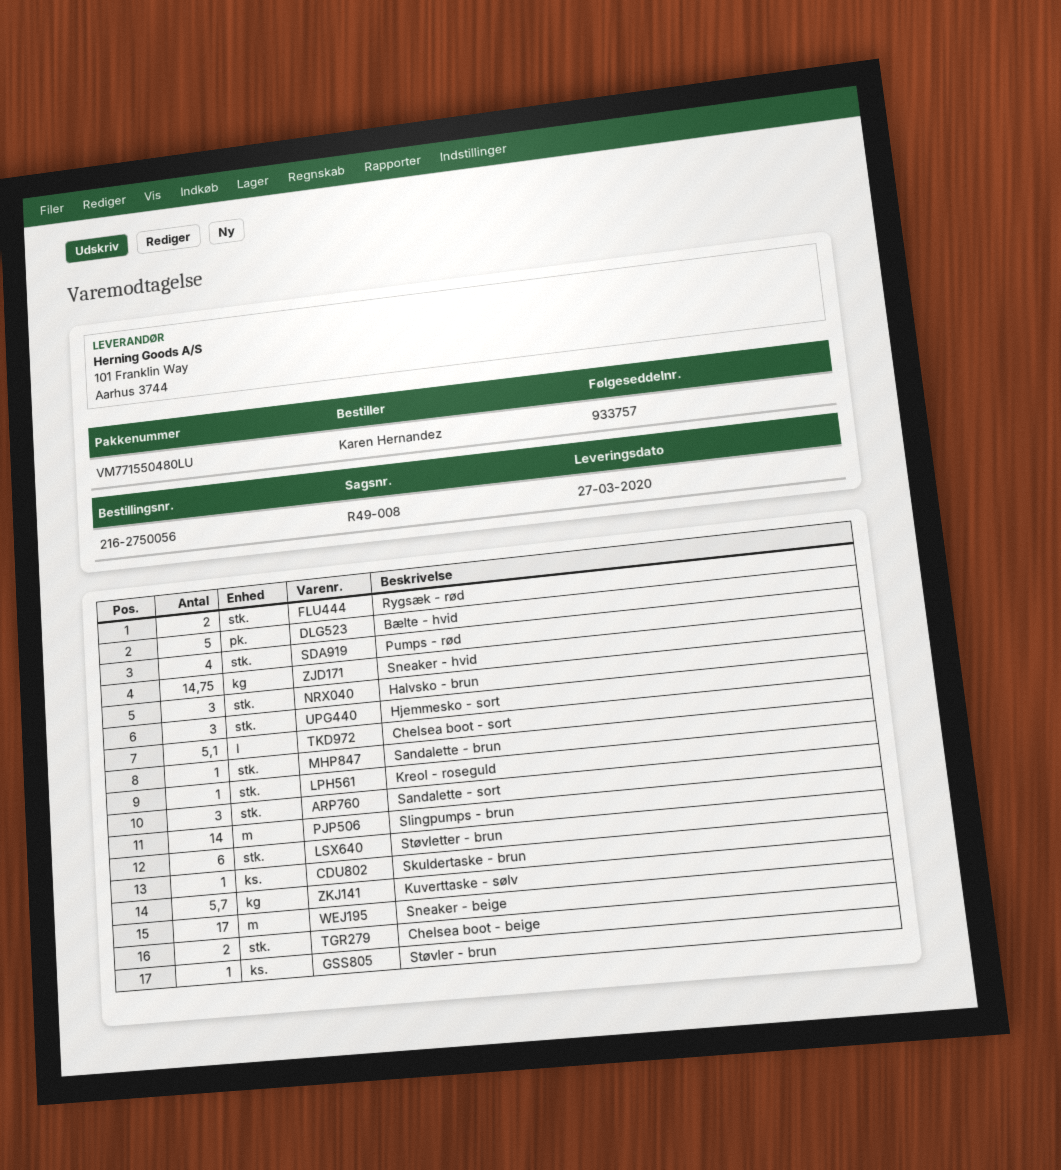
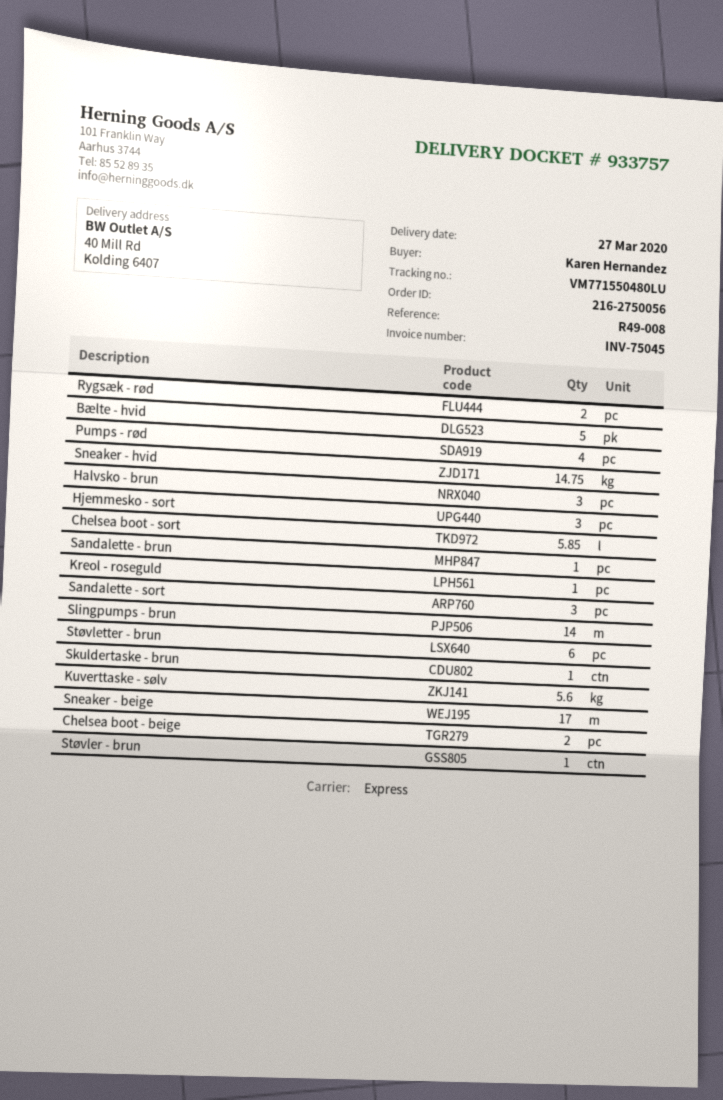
Chelsea boot - sort: 5.1 -> 5.85
Kuverttaske - sølv: 5.7 -> 5.6

